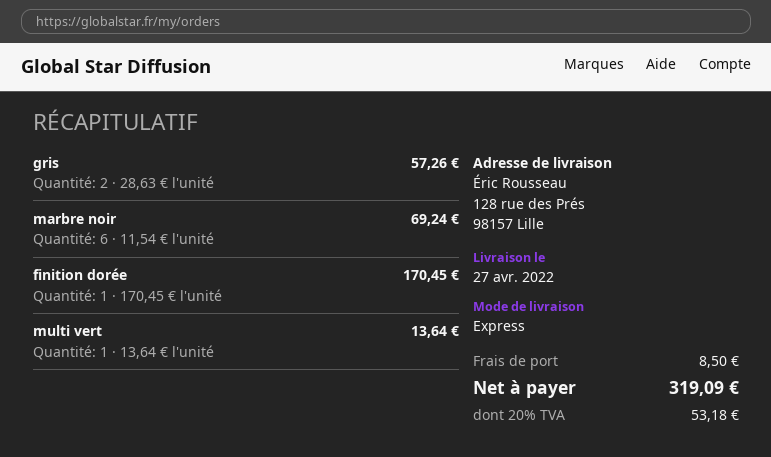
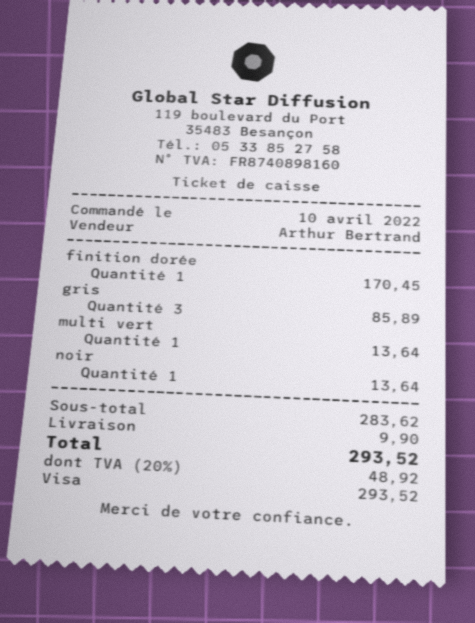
gris: 2 for 57.26 -> 3 for 85.89
marbre noir: 6 for 69.24 -> none
noir: none -> 1 for 13.64
shipping: 8.50 -> 9.90
tax: 20% = 53.18 -> 20% = 48.92
total: 319.09 -> 293.52

